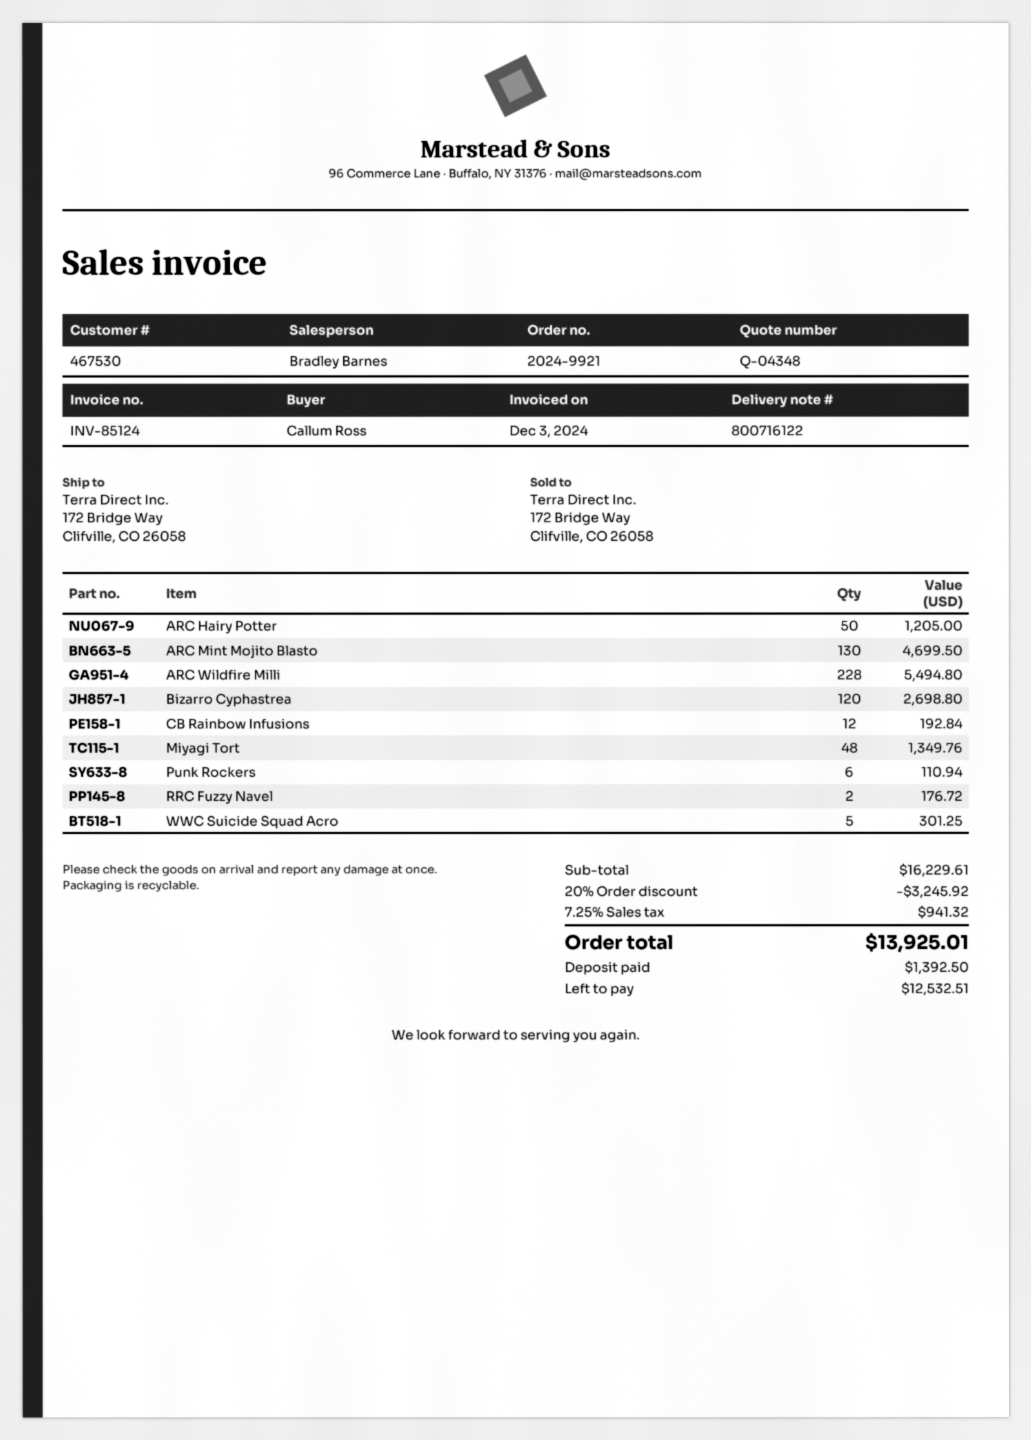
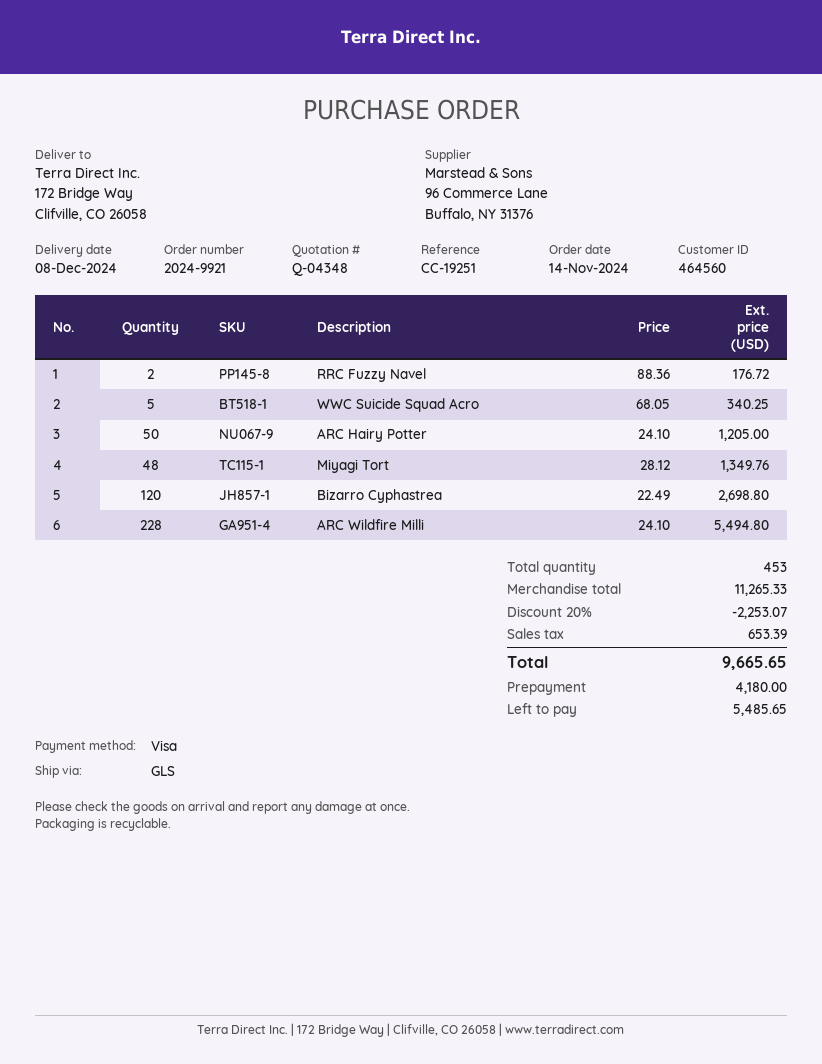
customer number: 467530 -> 464560
ARC Mint Mojito Blasto: 130 for 4699.50 -> none
CB Rainbow Infusions: 12 for 192.84 -> none
Punk Rockers: 6 for 110.94 -> none
WWC Suicide Squad Acro: 5 for 301.25 -> 5 for 340.25
subtotal: 16229.61 -> 11265.33
discount: 20% = 3245.92 -> 20% = 2253.07
tax: 941.32 -> 653.39
total: 13925.01 -> 9665.65
deposit: 1392.50 -> 4180.00
balance: 12532.51 -> 5485.65

